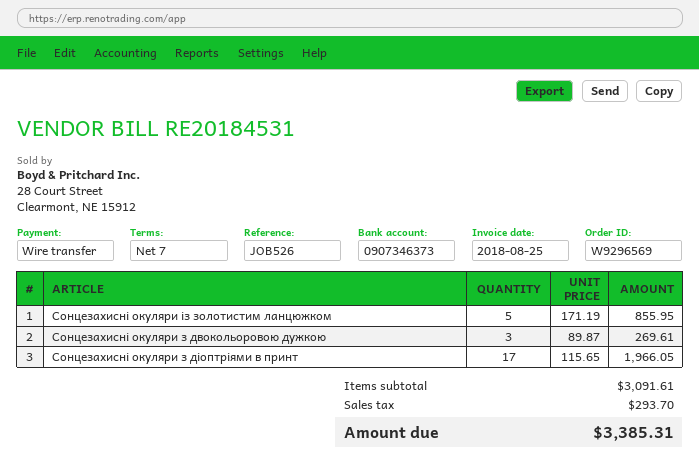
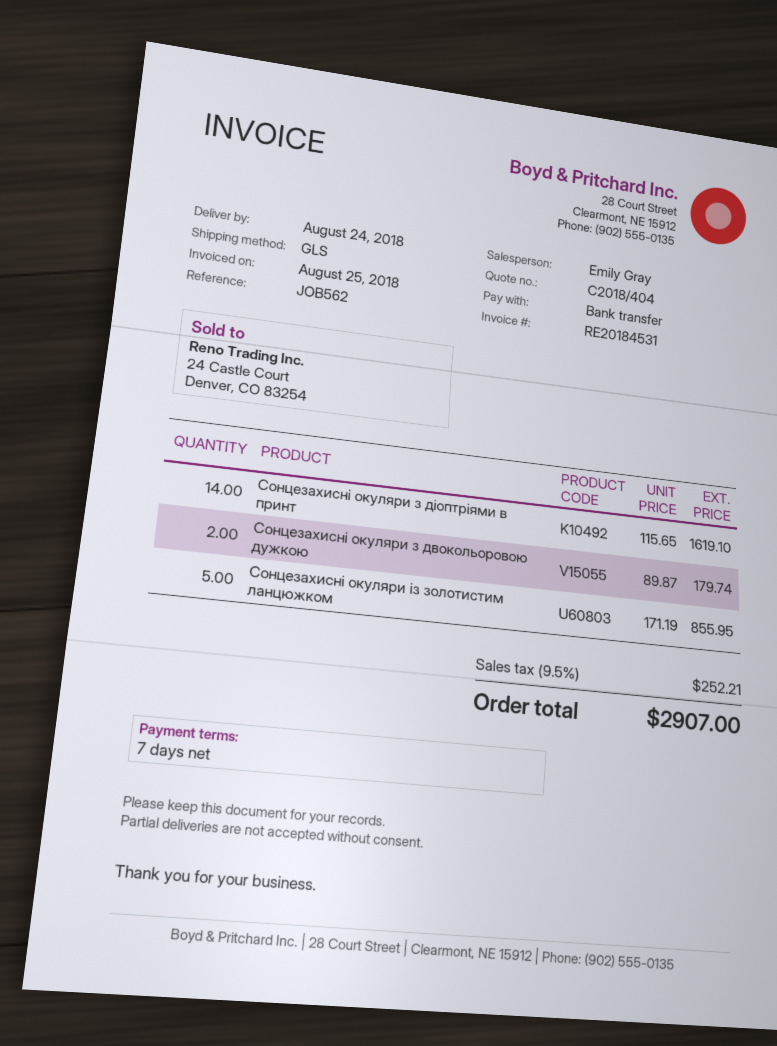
reference: JOB526 -> JOB562
Сонцезахисні окуляри з двокольоровою дужкою: 3 x 89.87 = 269.61 -> 2 x 89.87 = 179.74
Сонцезахисні окуляри з діоптріями в принт: 17 x 115.65 = 1966.05 -> 14 x 115.65 = 1619.10
tax: 293.70 -> 252.21
total: 3385.31 -> 2907.00

